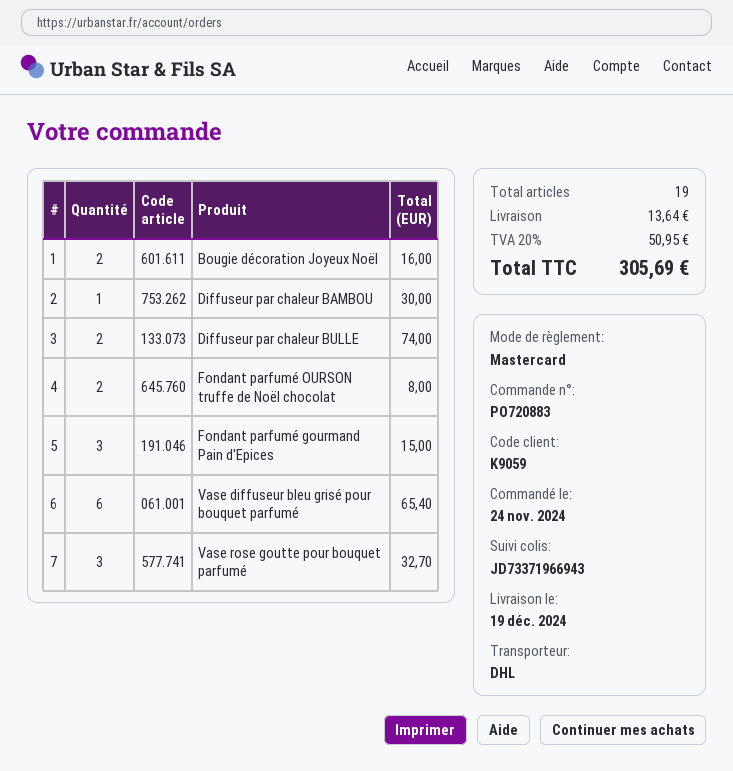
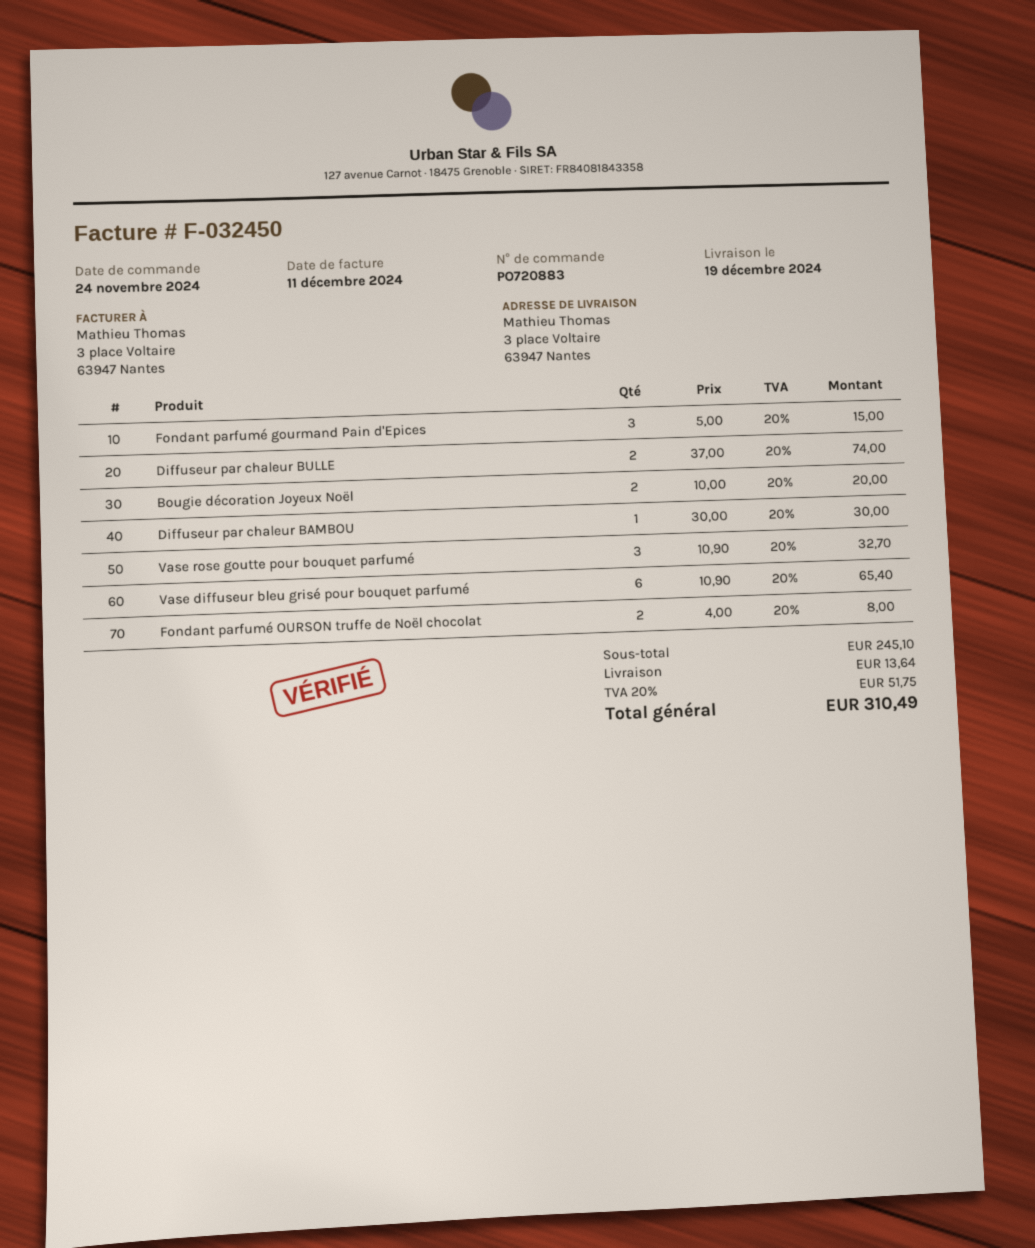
Bougie décoration Joyeux Noël: 2 for 16.00 -> 2 for 20.00
tax: 20% = 50.95 -> 20% = 51.75
total: 305.69 -> 310.49

